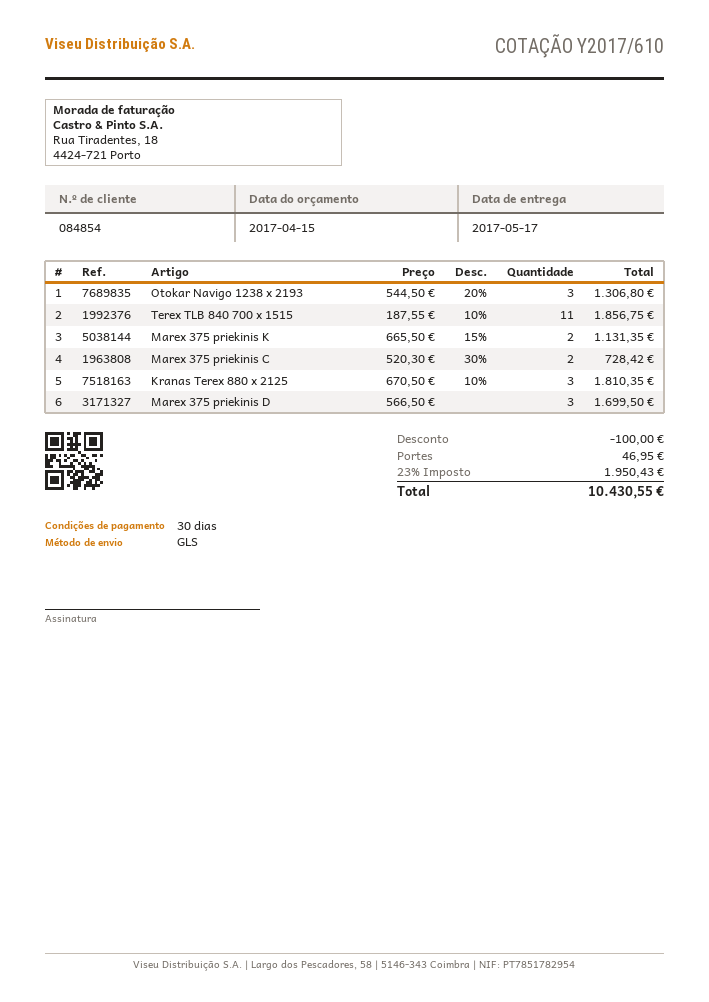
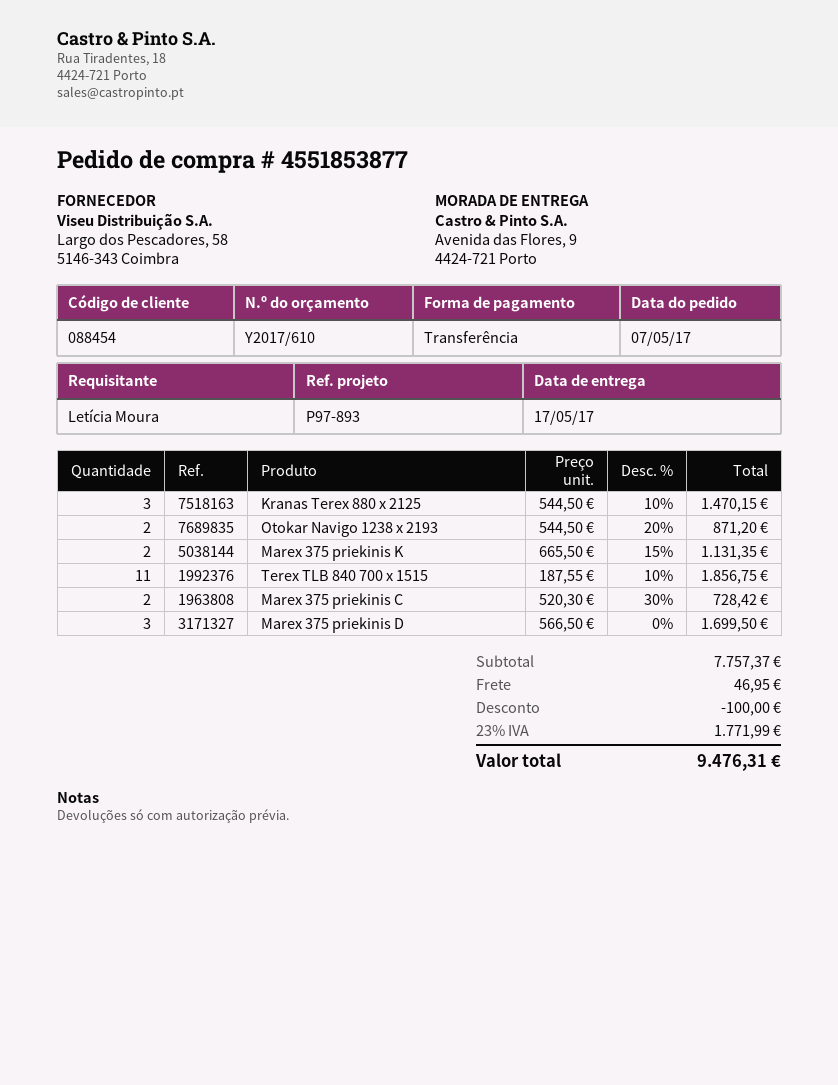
customer number: 084854 -> 088454
Otokar Navigo 1238 x 2193: 3 x 544.50 - 20% = 1306.80 -> 2 x 544.50 - 20% = 871.20
Kranas Terex 880 x 2125: 3 x 670.50 - 10% = 1810.35 -> 3 x 544.50 - 10% = 1470.15
tax: 23% = 1950.43 -> 23% = 1771.99
total: 10430.55 -> 9476.31

